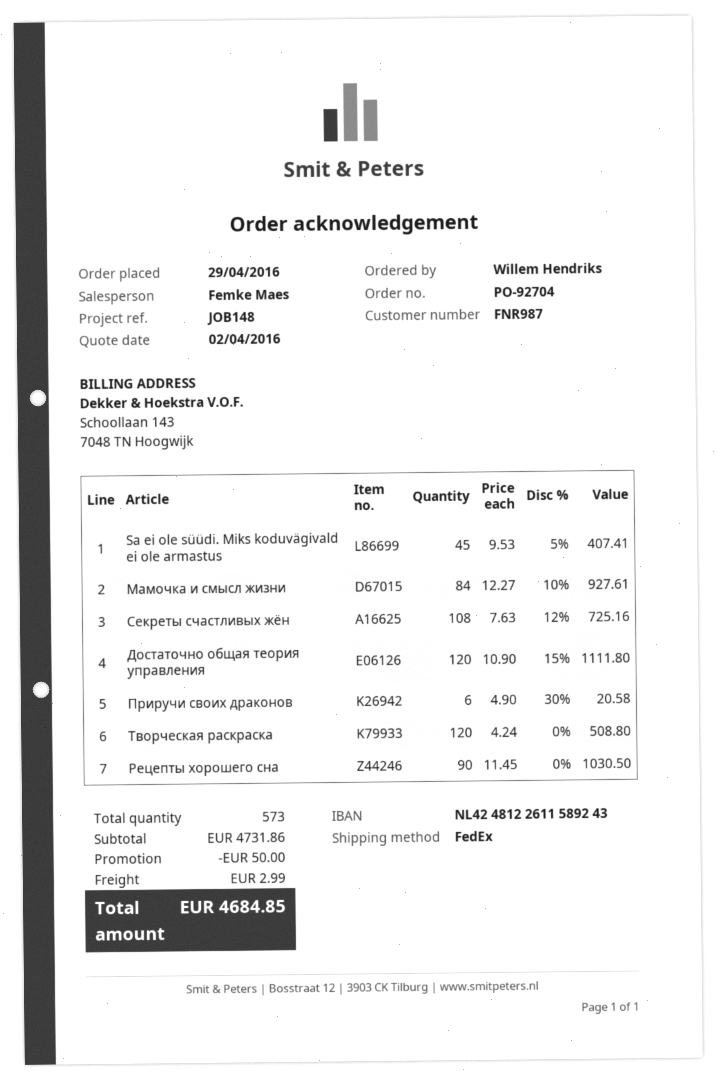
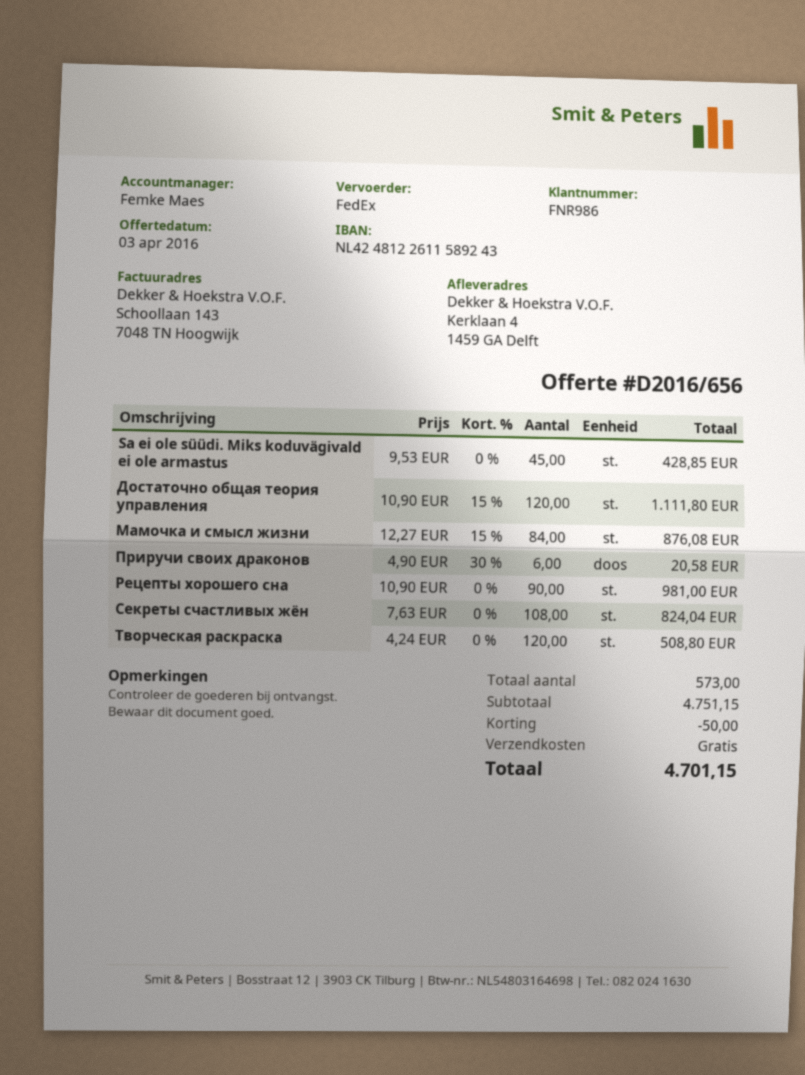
quote date: 2016-04-02 -> 2016-04-03
customer number: FNR987 -> FNR986
Sa ei ole süüdi. Miks koduvägivald ei ole armastus: 45 x 9.53 - 5% = 407.41 -> 45 x 9.53 = 428.85
Мамочка и смысл жизни: 84 x 12.27 - 10% = 927.61 -> 84 x 12.27 - 15% = 876.08
Секреты счастливых жён: 108 x 7.63 - 12% = 725.16 -> 108 x 7.63 = 824.04
Рецепты хорошего сна: 90 x 11.45 = 1030.50 -> 90 x 10.90 = 981.00
subtotal: 4731.86 -> 4751.15
shipping: 2.99 -> 0.00
total: 4684.85 -> 4701.15

